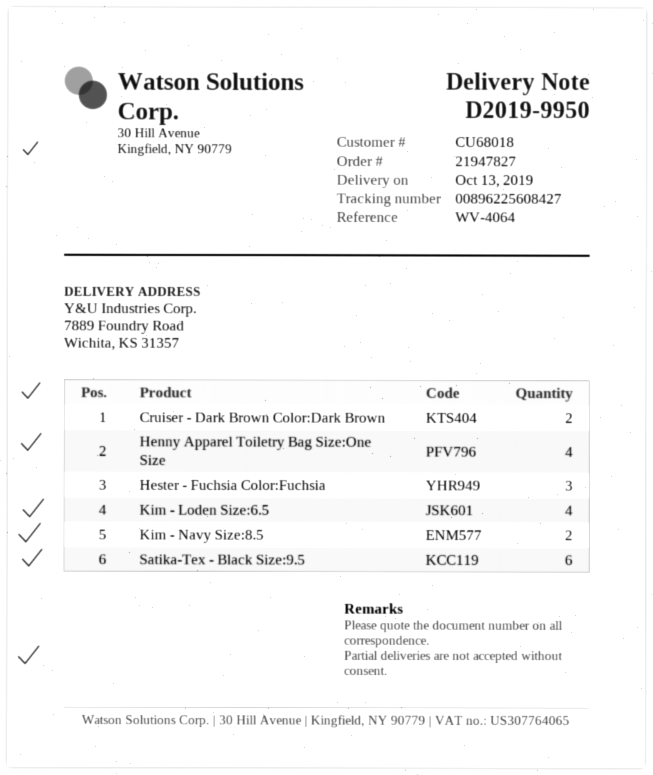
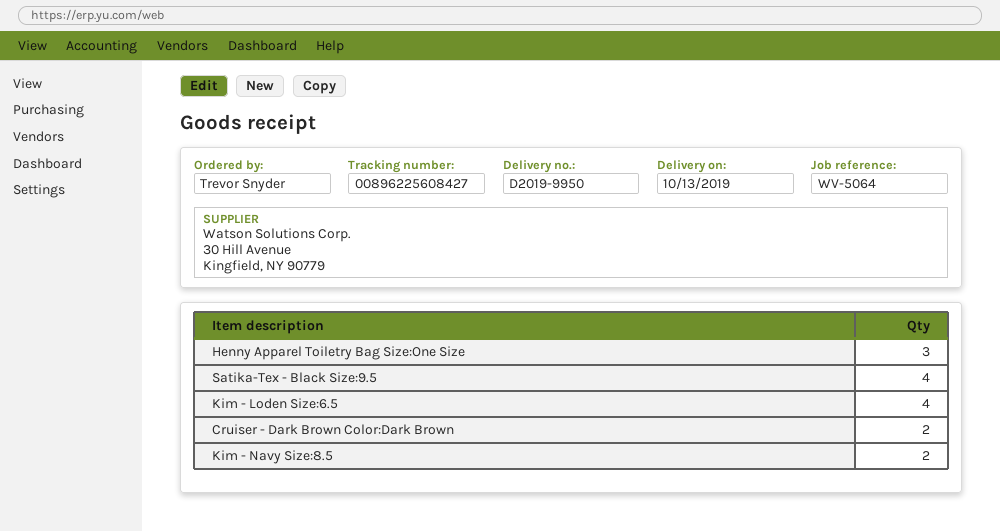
reference: WV-4064 -> WV-5064
Henny Apparel Toiletry Bag Size:One Size: 4 -> 3
Hester - Fuchsia Color:Fuchsia: 3 -> none
Satika-Tex - Black Size:9.5: 6 -> 4

